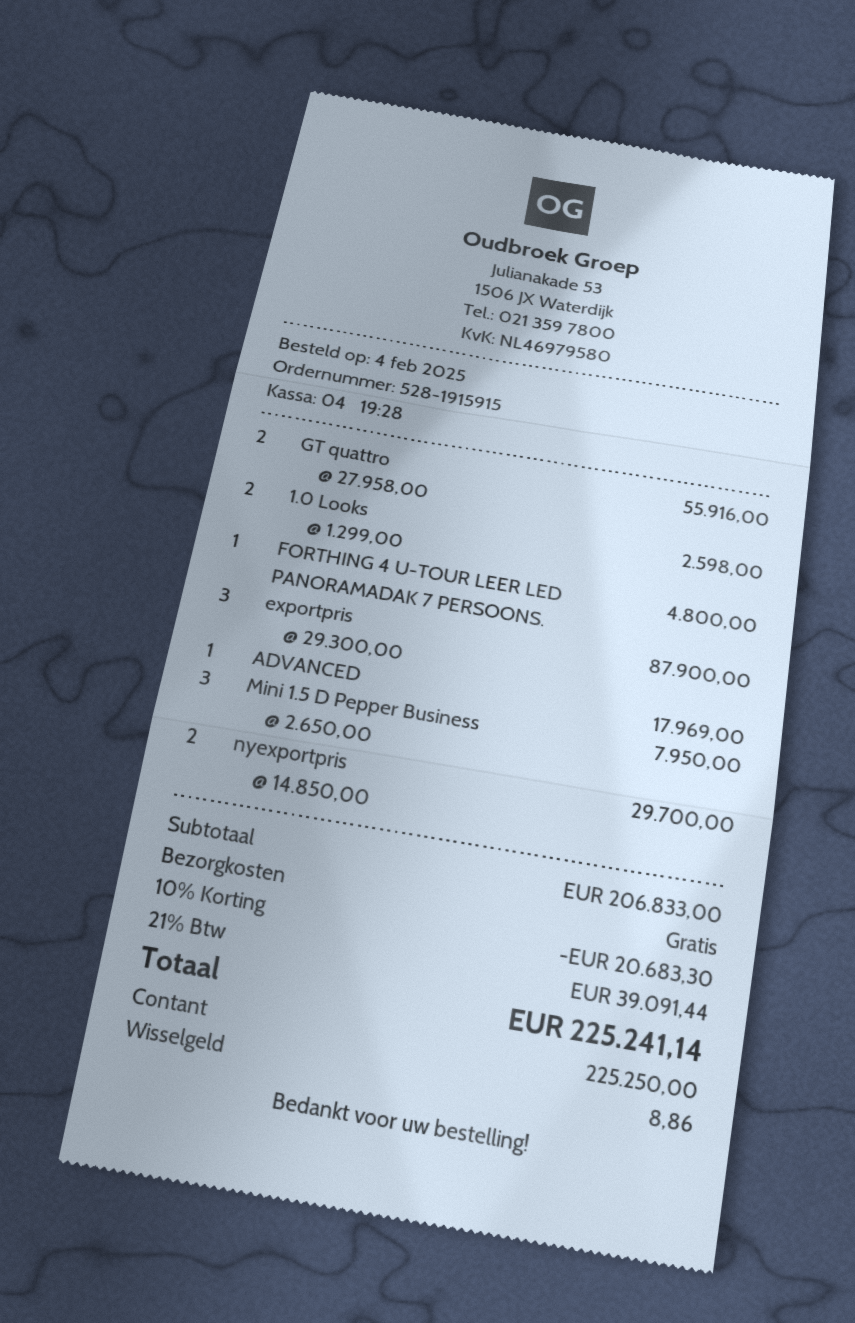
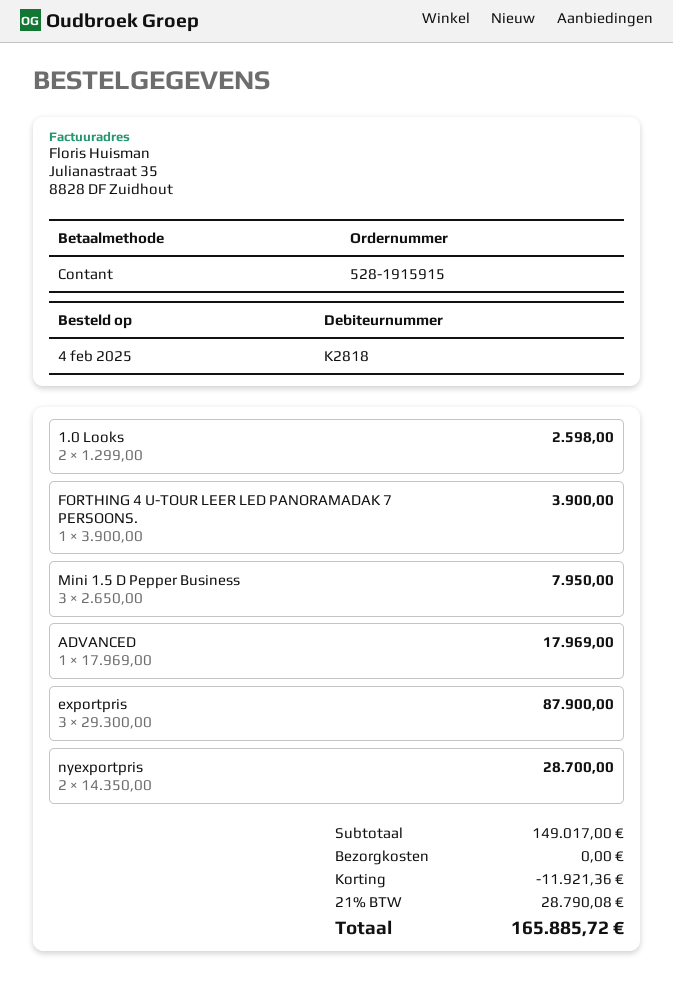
GT quattro: 2 x 27958.00 = 55916.00 -> none
FORTHING 4 U-TOUR LEER LED PANORAMADAK 7 PERSOONS.: 1 x 4800.00 = 4800.00 -> 1 x 3900.00 = 3900.00
nyexportpris: 2 x 14850.00 = 29700.00 -> 2 x 14350.00 = 28700.00
subtotal: 206833.00 -> 149017.00
discount: 20683.30 -> 11921.36
tax: 21% = 39091.44 -> 21% = 28790.08
total: 225241.14 -> 165885.72

